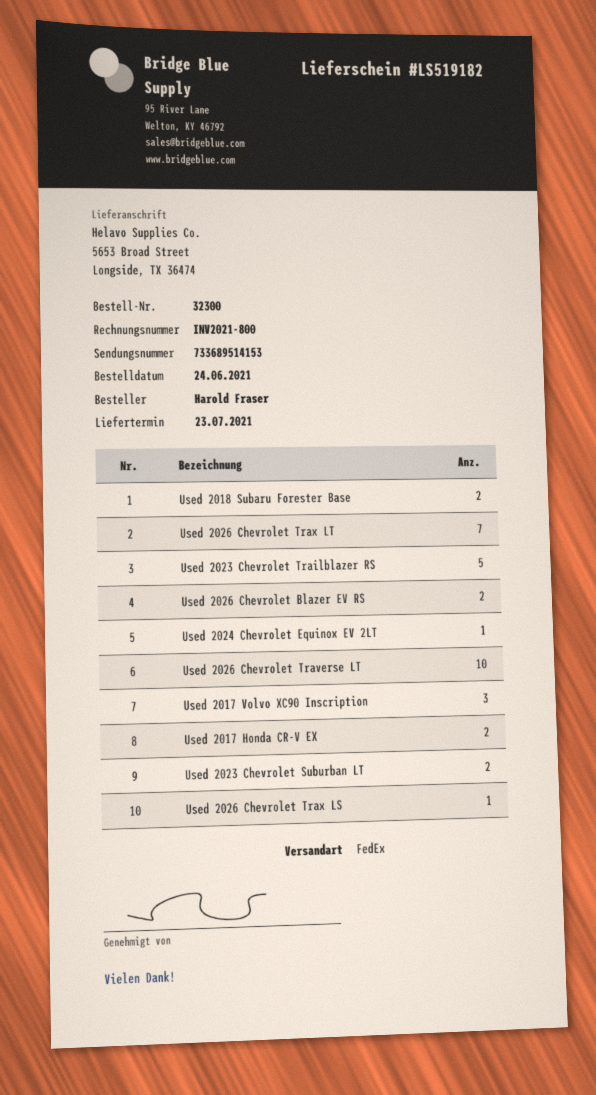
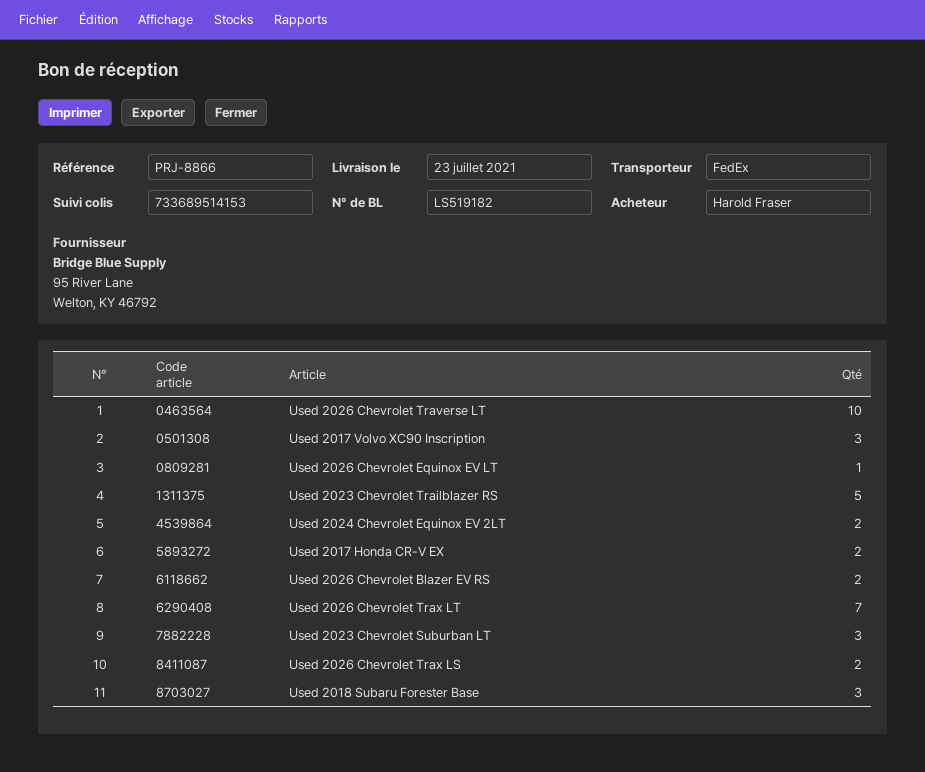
Used 2018 Subaru Forester Base: 2 -> 3
Used 2024 Chevrolet Equinox EV 2LT: 1 -> 2
Used 2023 Chevrolet Suburban LT: 2 -> 3
Used 2026 Chevrolet Trax LS: 1 -> 2
Used 2026 Chevrolet Equinox EV LT: none -> 1

